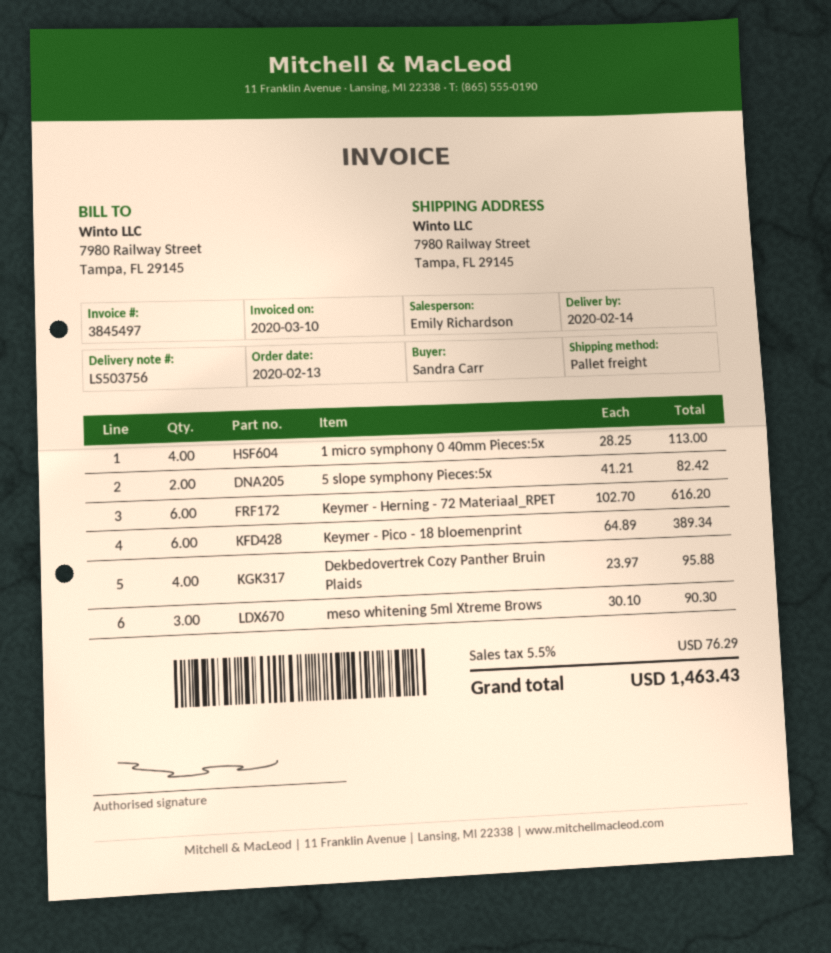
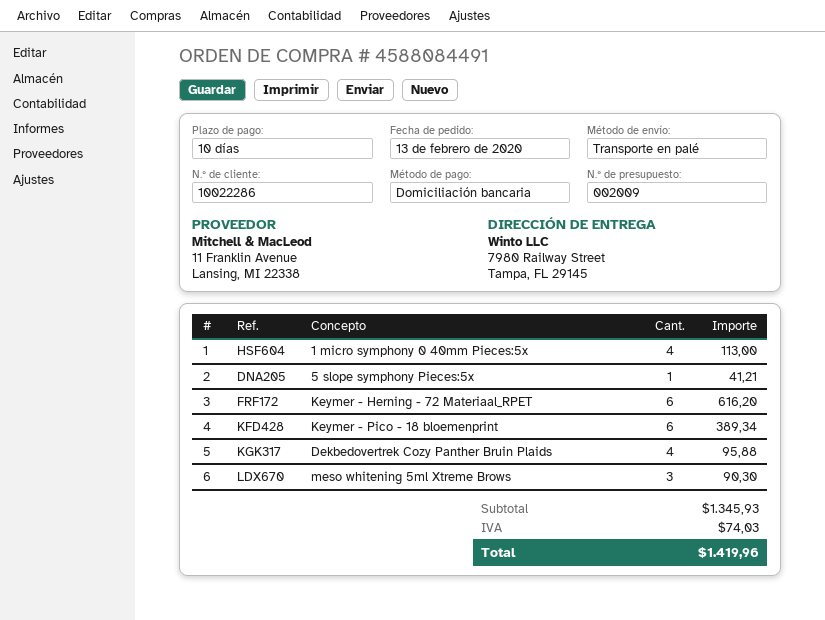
5 slope symphony Pieces:5x: 2 for 82.42 -> 1 for 41.21
tax: 76.29 -> 74.03
total: 1463.43 -> 1419.96

